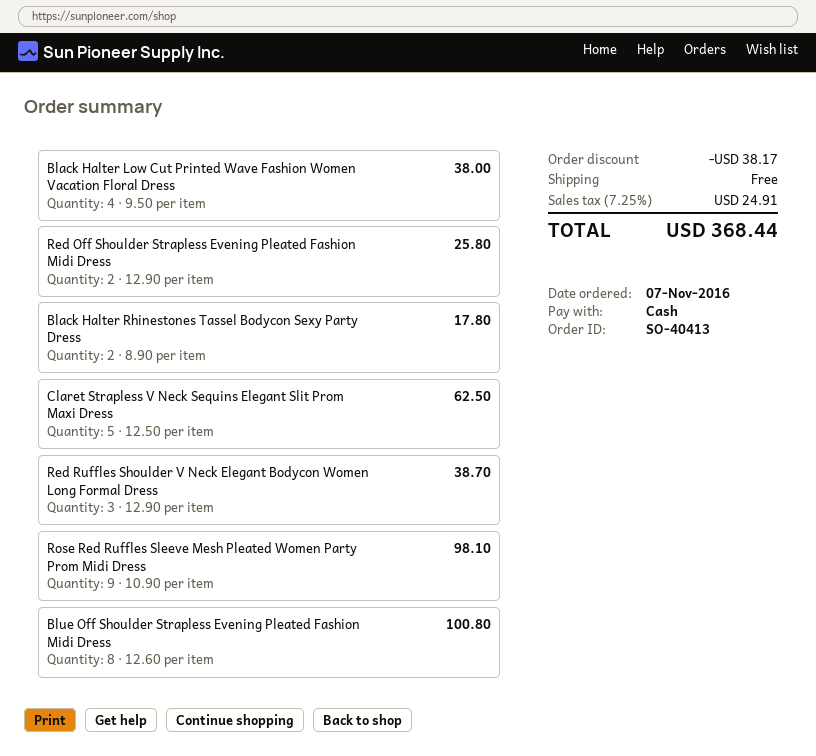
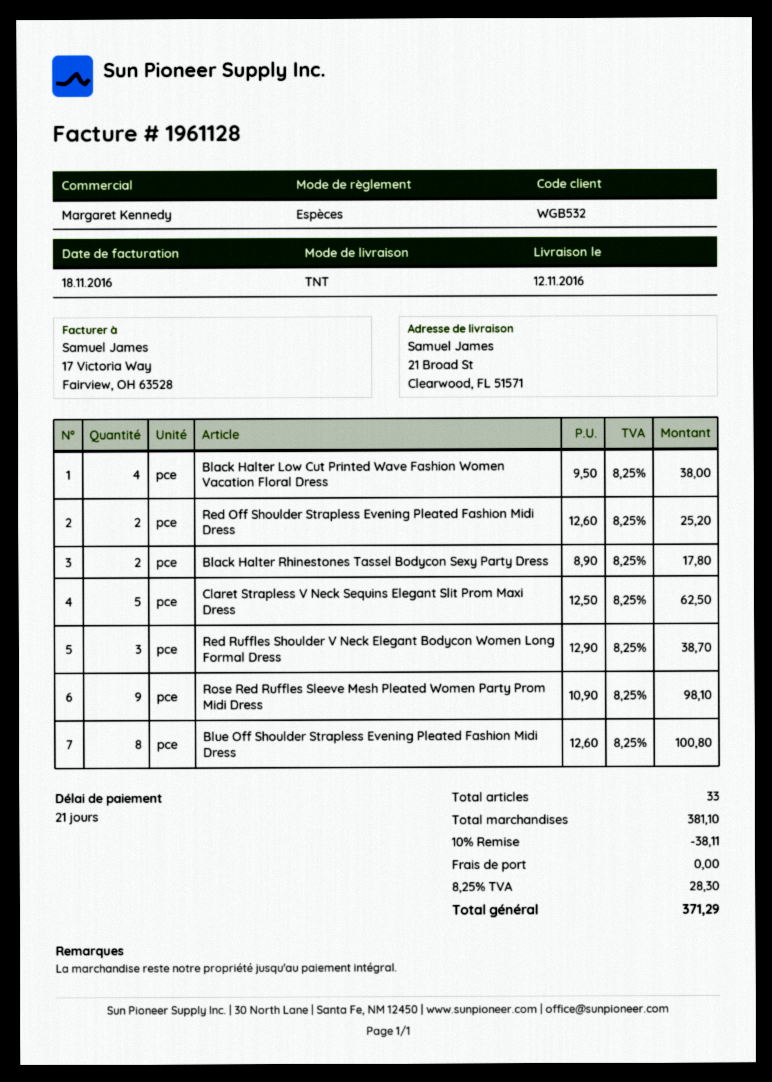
Red Off Shoulder Strapless Evening Pleated Fashion Midi Dress: 2 x 12.90 = 25.80 -> 2 x 12.60 = 25.20
discount: 38.17 -> 38.11
tax: 7.25% = 24.91 -> 8.25% = 28.30
total: 368.44 -> 371.29

